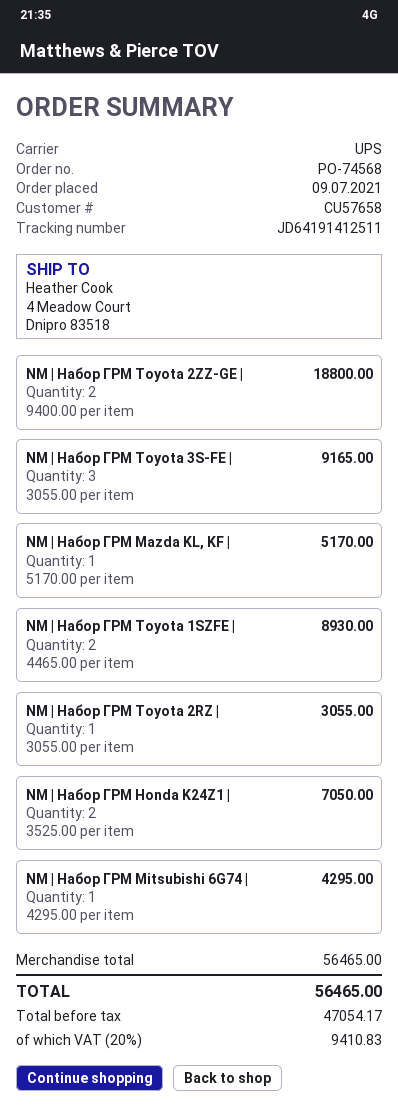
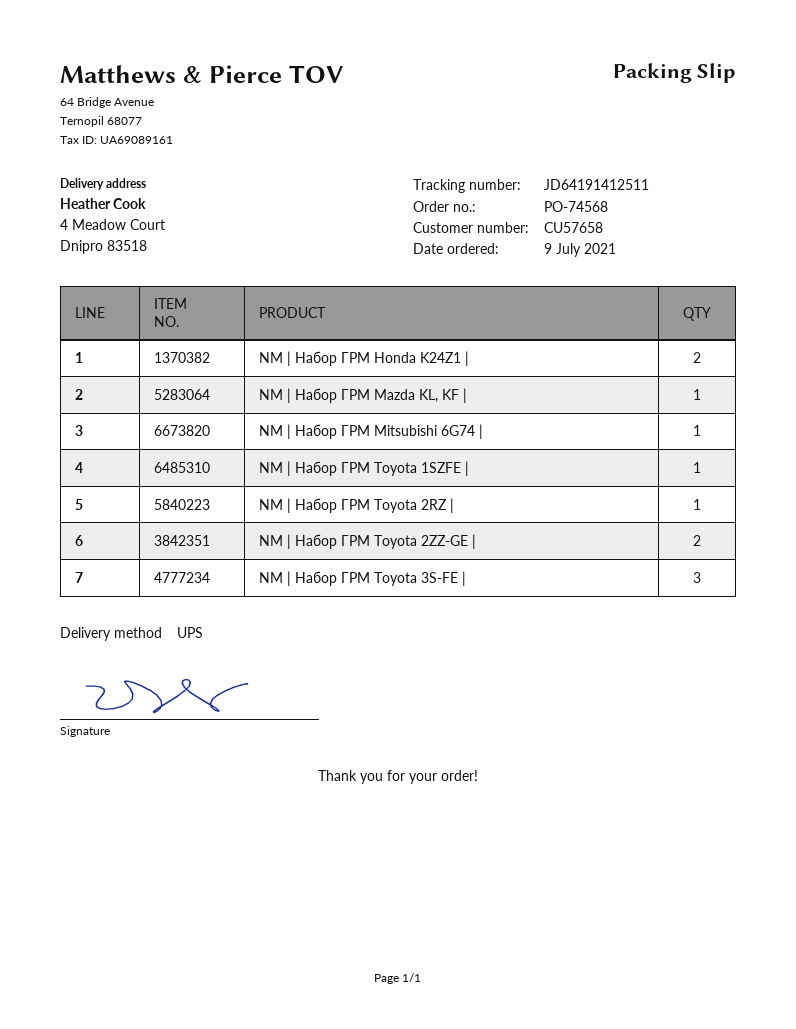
NM | Набор ГРМ Toyota 1SZFE |: 2 -> 1

